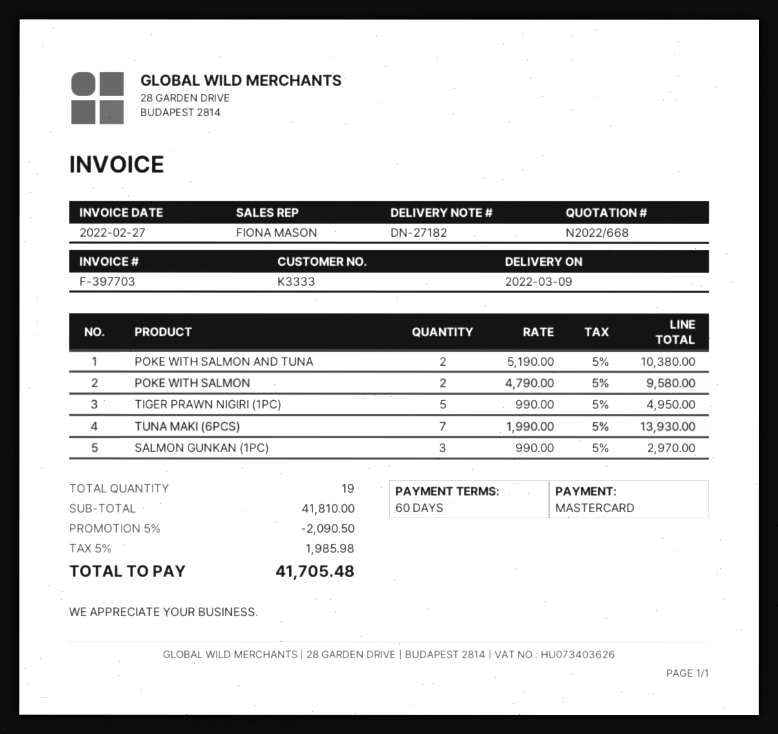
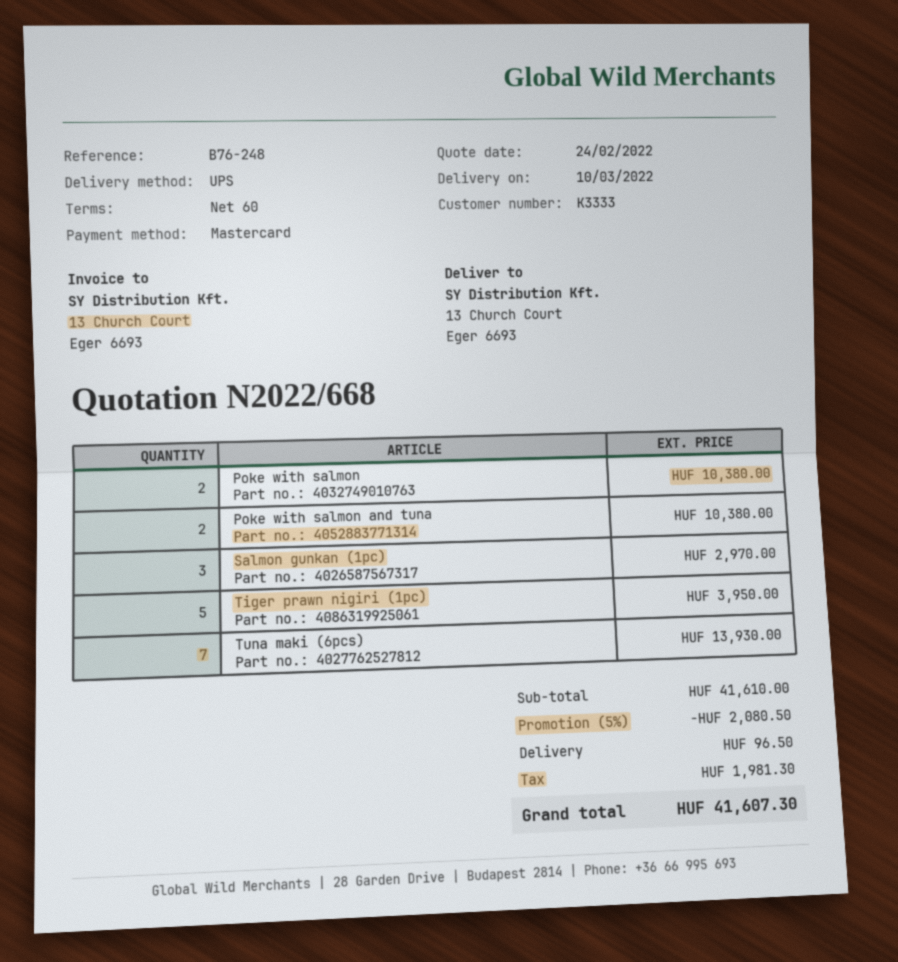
delivery date: 2022-03-09 -> 2022-03-10
POKE WITH SALMON: 2 for 9580.00 -> 2 for 10380.00
TIGER PRAWN NIGIRI (1PC): 5 for 4950.00 -> 5 for 3950.00
subtotal: 41810.00 -> 41610.00
discount: 5% = 2090.50 -> 5% = 2080.50
shipping: none -> 96.50
tax: 1985.98 -> 1981.30
total: 41705.48 -> 41607.30

